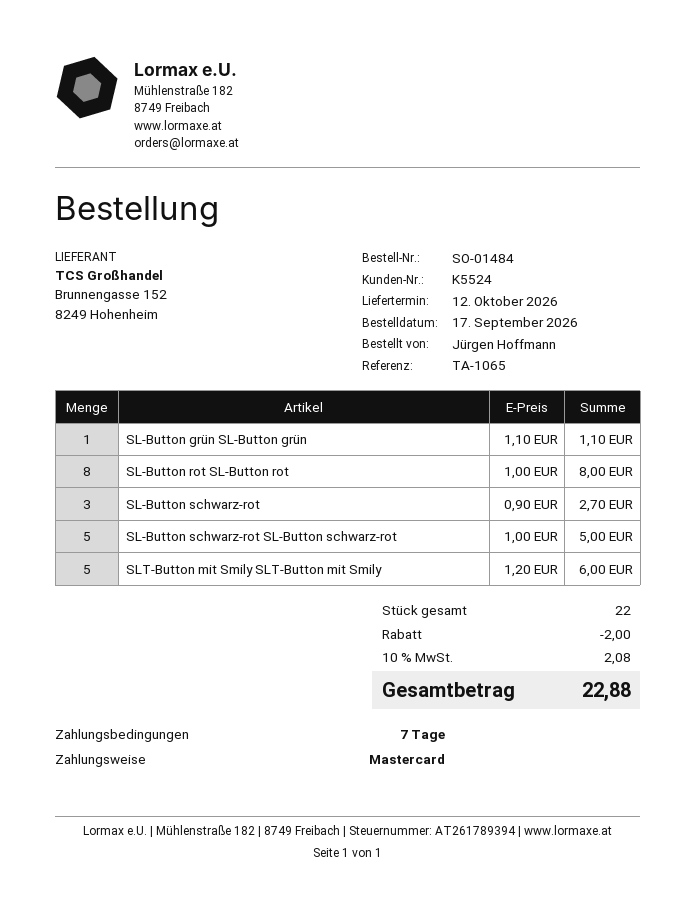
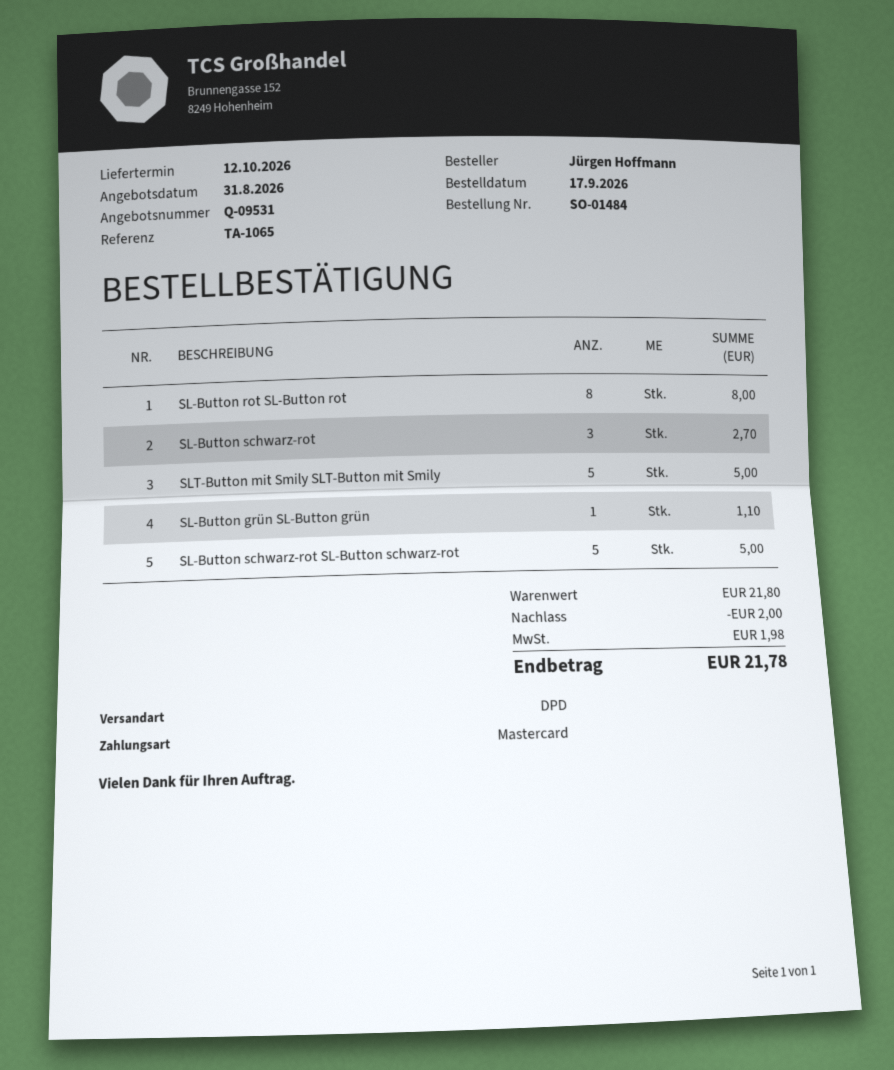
SLT-Button mit Smily SLT-Button mit Smily: 5 for 6.00 -> 5 for 5.00
tax: 2.08 -> 1.98
total: 22.88 -> 21.78

